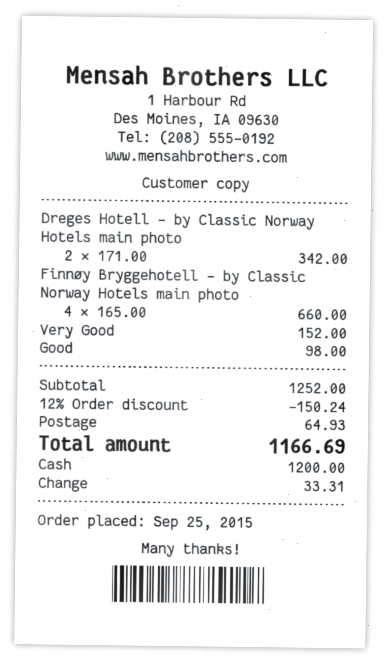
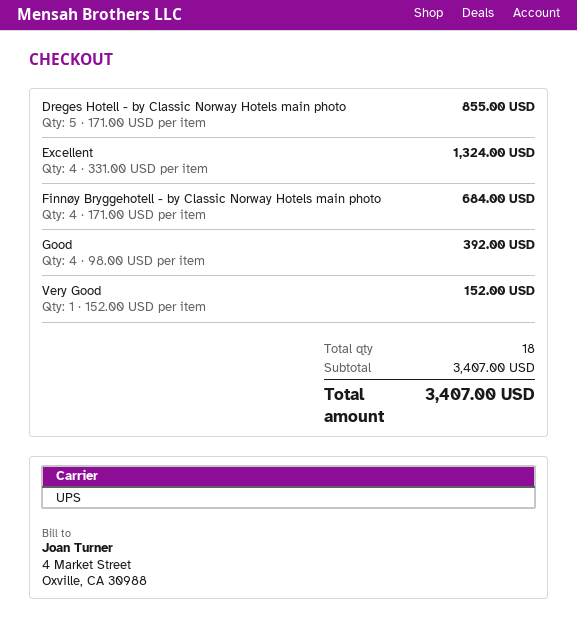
Dreges Hotell - by Classic Norway Hotels main photo: 2 x 171.00 = 342.00 -> 5 x 171.00 = 855.00
Finnøy Bryggehotell - by Classic Norway Hotels main photo: 4 x 165.00 = 660.00 -> 4 x 171.00 = 684.00
Good: 1 x 98.00 = 98.00 -> 4 x 98.00 = 392.00
Excellent: none -> 4 x 331.00 = 1324.00
subtotal: 1252.00 -> 3407.00
discount: 12% = 150.24 -> none
shipping: 64.93 -> none
total: 1166.69 -> 3407.00

